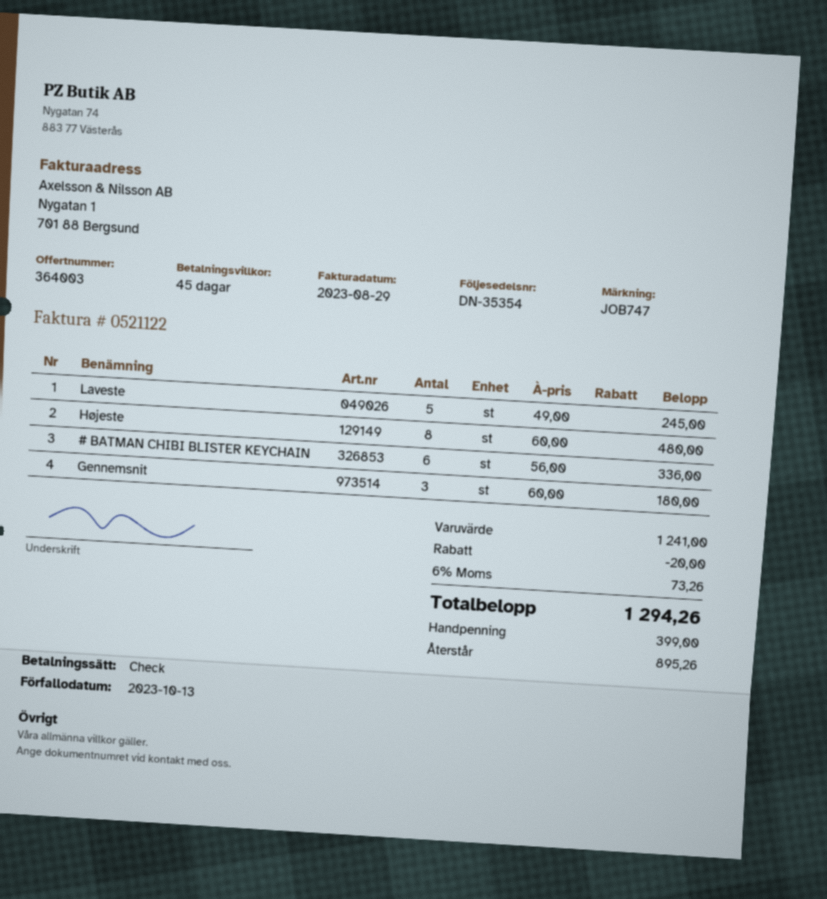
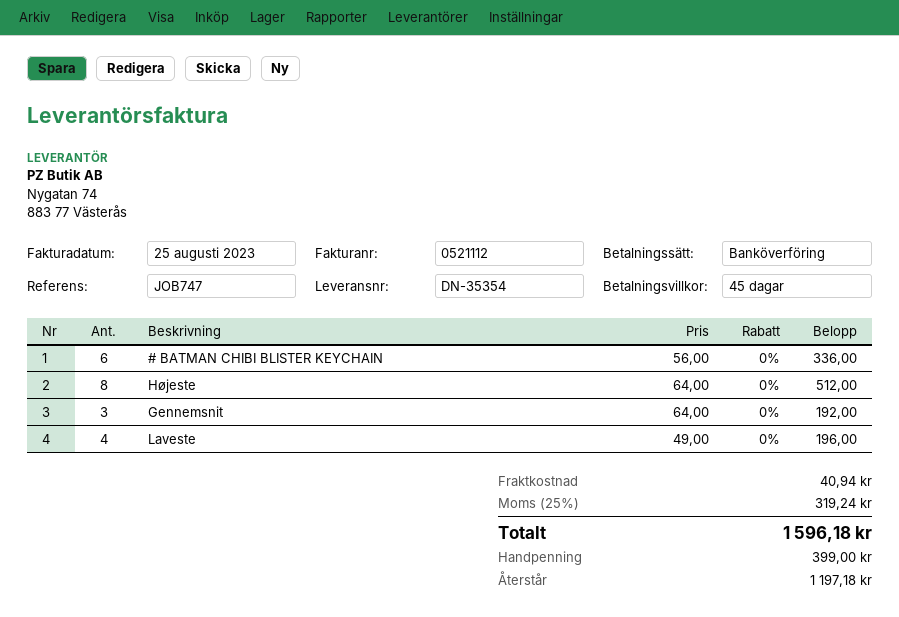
invoice number: 0521122 -> 0521112
invoice date: 2023-08-29 -> 2023-08-25
payment method: cheque -> bank transfer
Laveste: 5 x 49.00 = 245.00 -> 4 x 49.00 = 196.00
Højeste: 8 x 60.00 = 480.00 -> 8 x 64.00 = 512.00
Gennemsnit: 3 x 60.00 = 180.00 -> 3 x 64.00 = 192.00
discount: 20.00 -> none
shipping: none -> 40.94
tax: 6% = 73.26 -> 25% = 319.24
total: 1294.26 -> 1596.18
balance: 895.26 -> 1197.18

